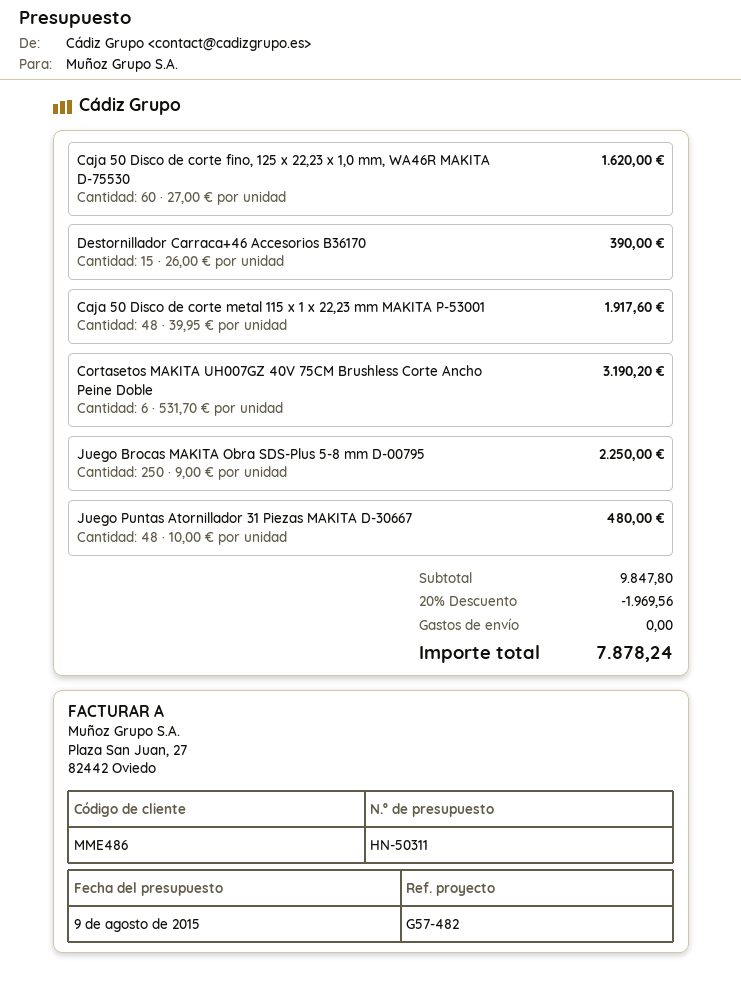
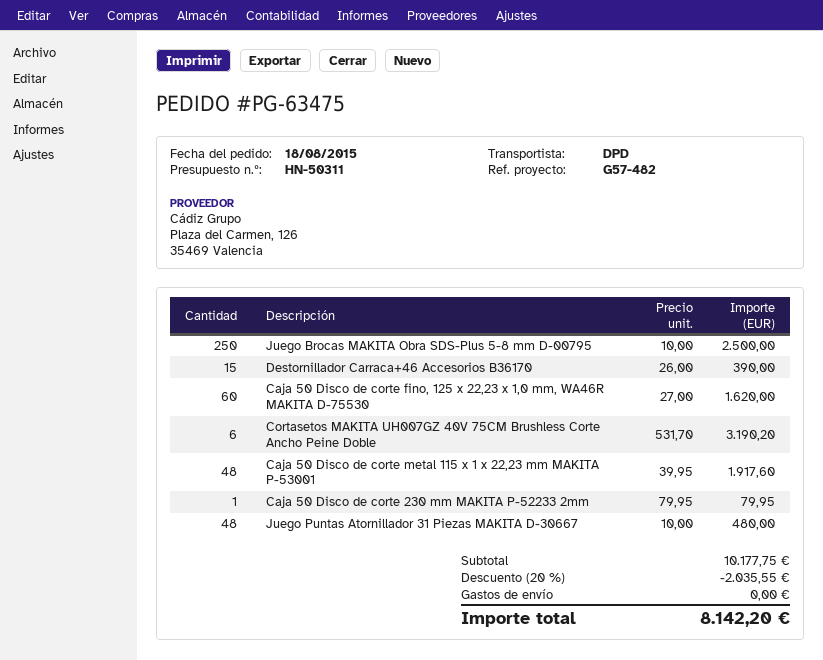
Juego Brocas MAKITA Obra SDS-Plus 5-8 mm D-00795: 250 x 9.00 = 2250.00 -> 250 x 10.00 = 2500.00
Caja 50 Disco de corte 230 mm MAKITA P-52233 2mm: none -> 1 x 79.95 = 79.95
subtotal: 9847.80 -> 10177.75
discount: 20% = 1969.56 -> 20% = 2035.55
total: 7878.24 -> 8142.20

